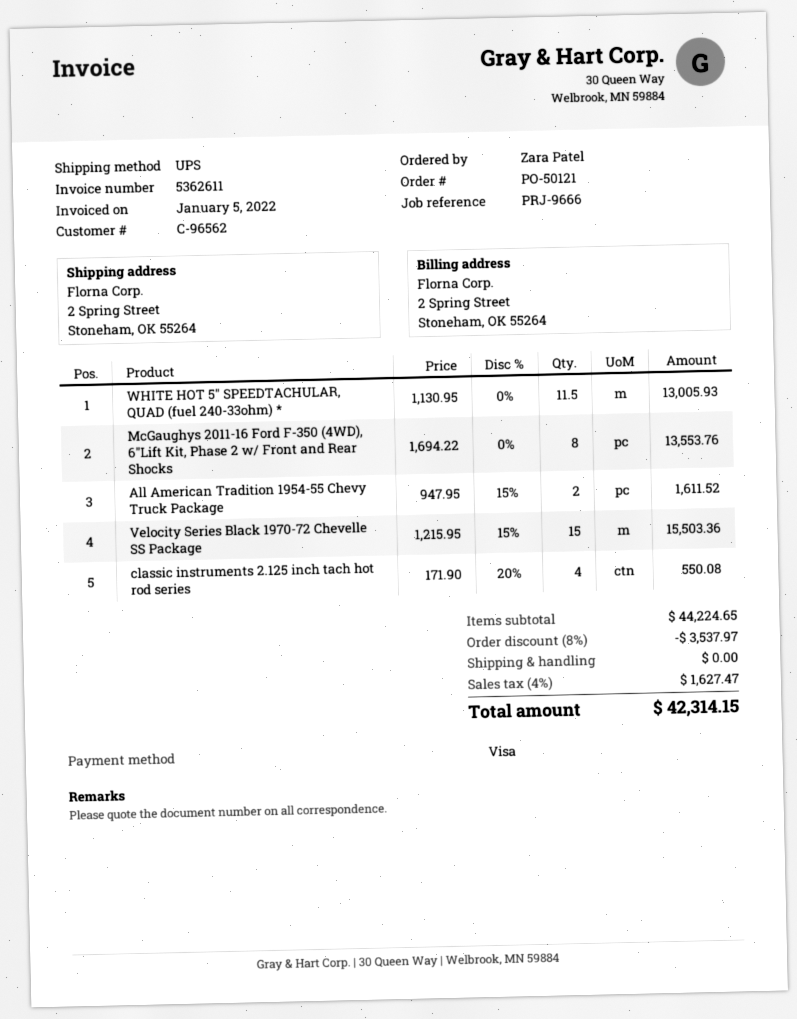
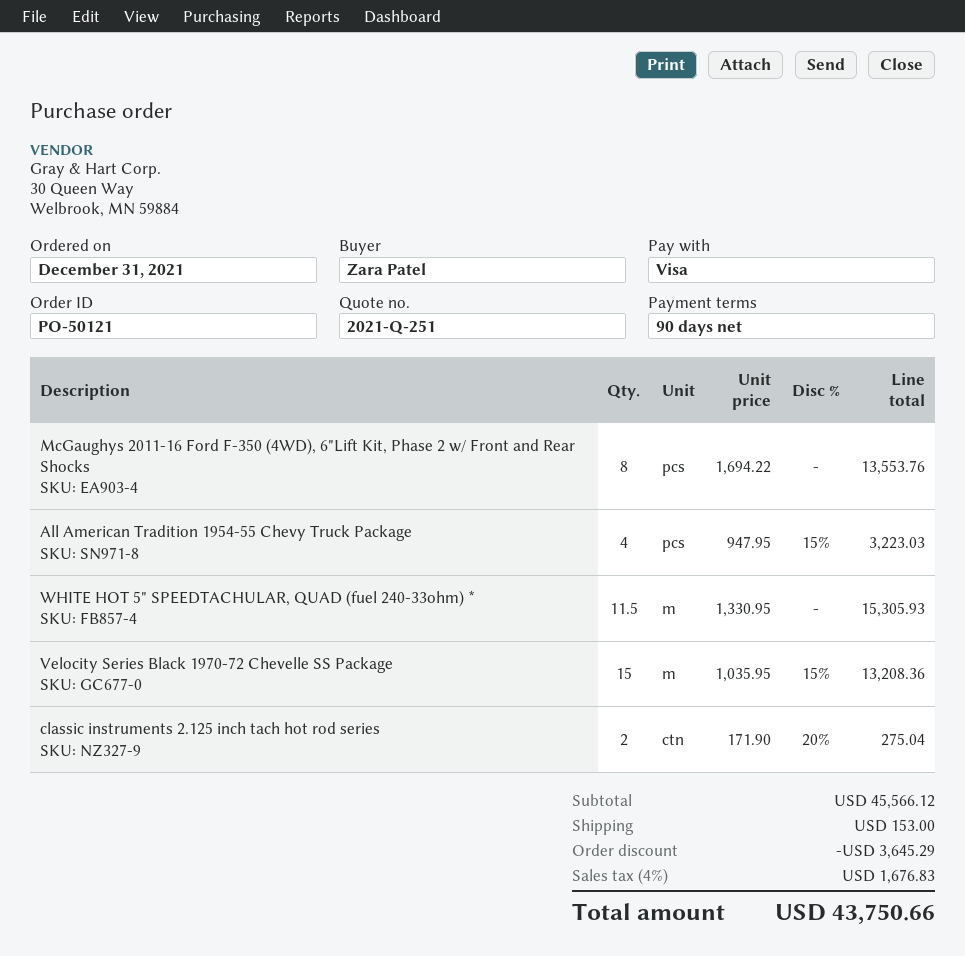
WHITE HOT 5" SPEEDTACHULAR, QUAD (fuel 240-33ohm) *: 11.5 x 1130.95 = 13005.93 -> 11.5 x 1330.95 = 15305.93
All American Tradition 1954-55 Chevy Truck Package: 2 x 947.95 - 15% = 1611.52 -> 4 x 947.95 - 15% = 3223.03
Velocity Series Black 1970-72 Chevelle SS Package: 15 x 1215.95 - 15% = 15503.36 -> 15 x 1035.95 - 15% = 13208.36
classic instruments 2.125 inch tach hot rod series: 4 x 171.90 - 20% = 550.08 -> 2 x 171.90 - 20% = 275.04
subtotal: 44224.65 -> 45566.12
discount: 3537.97 -> 3645.29
shipping: 0.00 -> 153.00
tax: 4% = 1627.47 -> 4% = 1676.83
total: 42314.15 -> 43750.66

